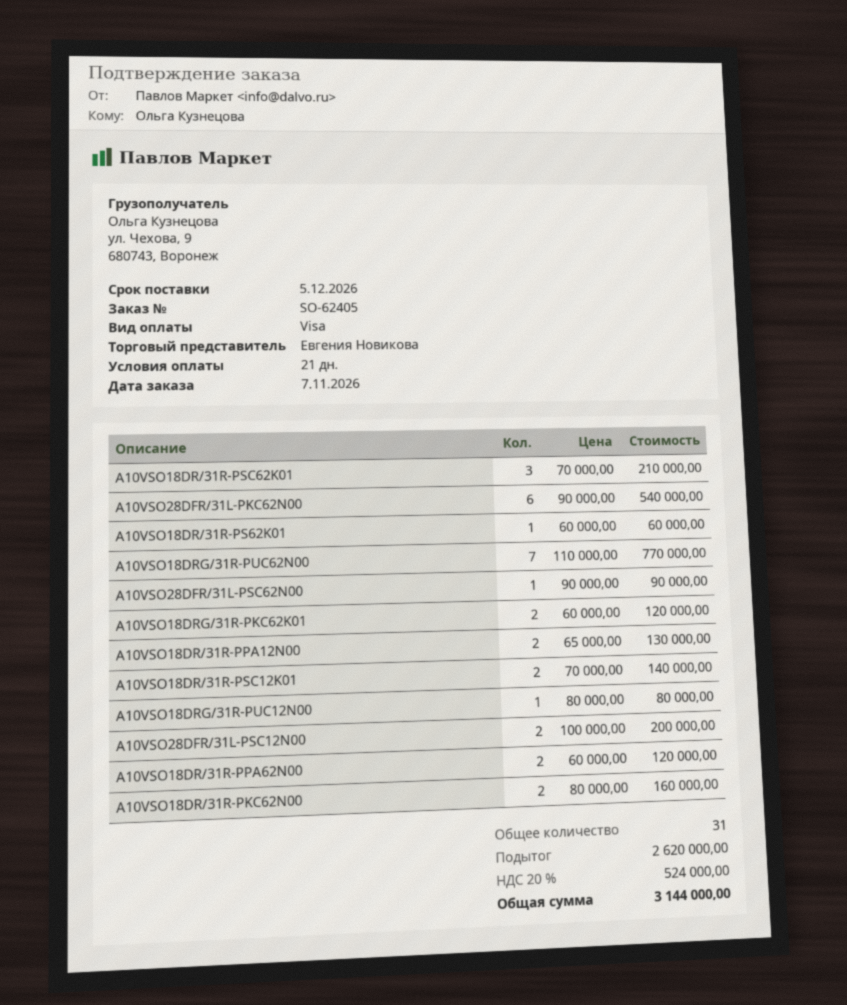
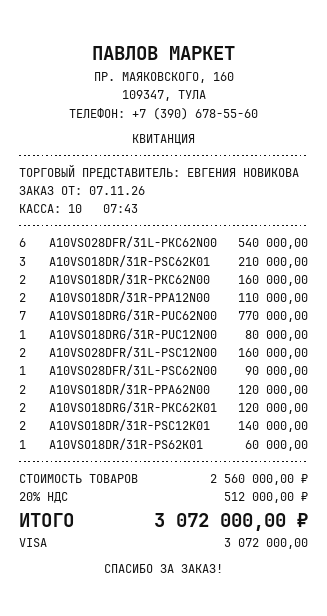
A10VSO18DR/31R-PPA12N00: 2 for 130000.00 -> 2 for 110000.00
A10VSO28DFR/31L-PSC12N00: 2 for 200000.00 -> 2 for 160000.00
subtotal: 2620000.00 -> 2560000.00
tax: 20% = 524000.00 -> 20% = 512000.00
total: 3144000.00 -> 3072000.00

